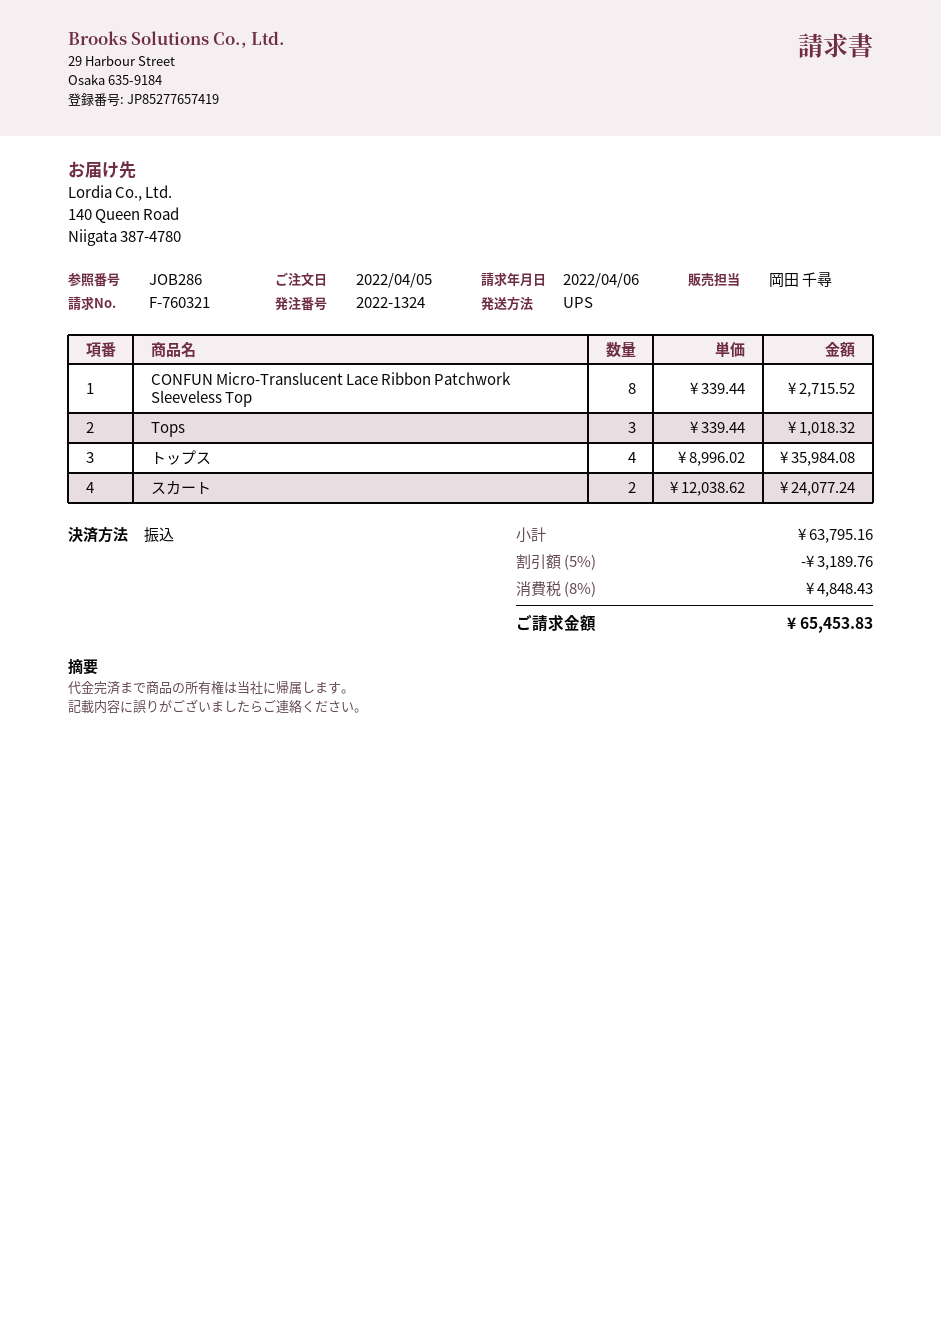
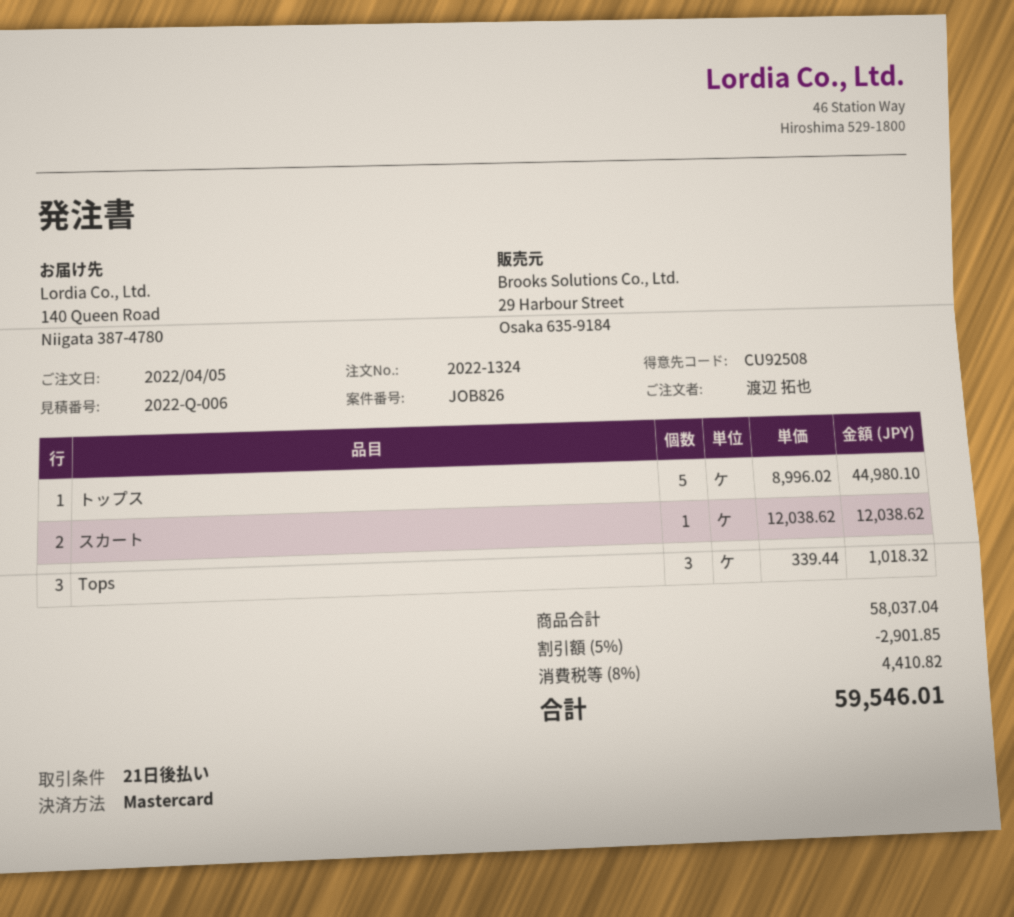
reference: JOB286 -> JOB826
payment method: bank transfer -> Mastercard
CONFUN Micro-Translucent Lace Ribbon Patchwork Sleeveless Top: 8 x 339.44 = 2715.52 -> none
トップス: 4 x 8996.02 = 35984.08 -> 5 x 8996.02 = 44980.10
スカート: 2 x 12038.62 = 24077.24 -> 1 x 12038.62 = 12038.62
subtotal: 63795.16 -> 58037.04
discount: 5% = 3189.76 -> 5% = 2901.85
tax: 8% = 4848.43 -> 8% = 4410.82
total: 65453.83 -> 59546.01

